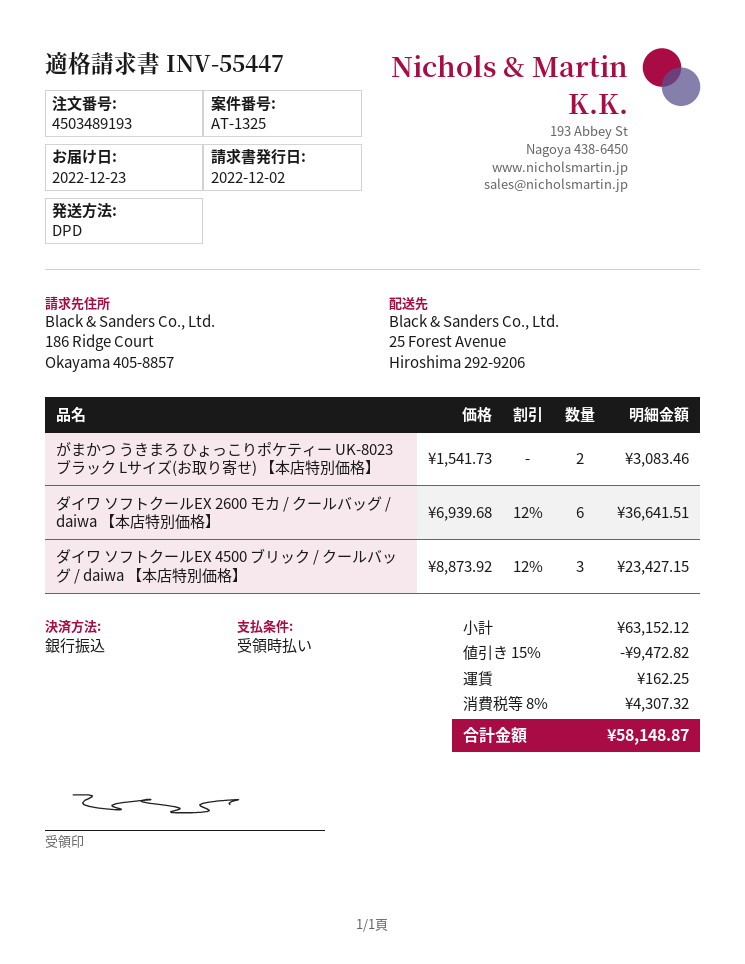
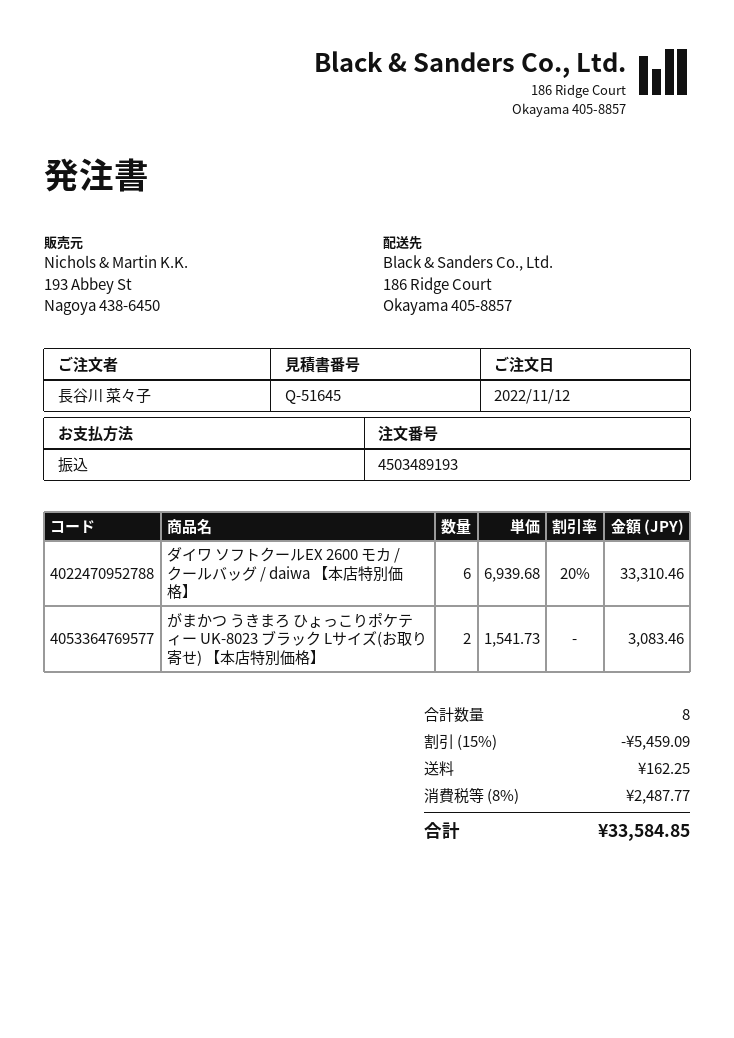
ship to: 25 Forest Avenue, Hiroshima 292-9206 -> 186 Ridge Court, Okayama 405-8857
ダイワ ソフトクールEX 2600 モカ / クールバッグ / daiwa 【本店特別価格】: 6 x 6939.68 - 12% = 36641.51 -> 6 x 6939.68 - 20% = 33310.46
ダイワ ソフトクールEX 4500 ブリック / クールバッグ / daiwa 【本店特別価格】: 3 x 8873.92 - 12% = 23427.15 -> none
discount: 15% = 9472.82 -> 15% = 5459.09
tax: 8% = 4307.32 -> 8% = 2487.77
total: 58148.87 -> 33584.85

